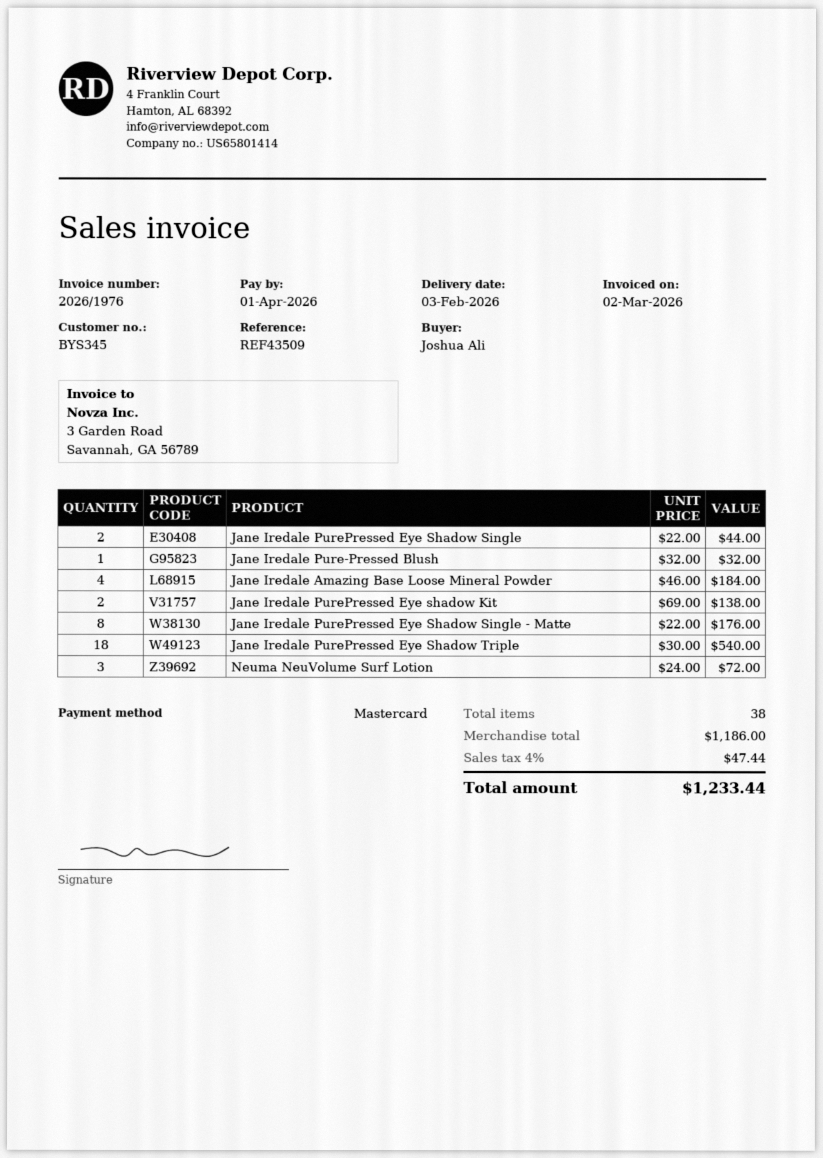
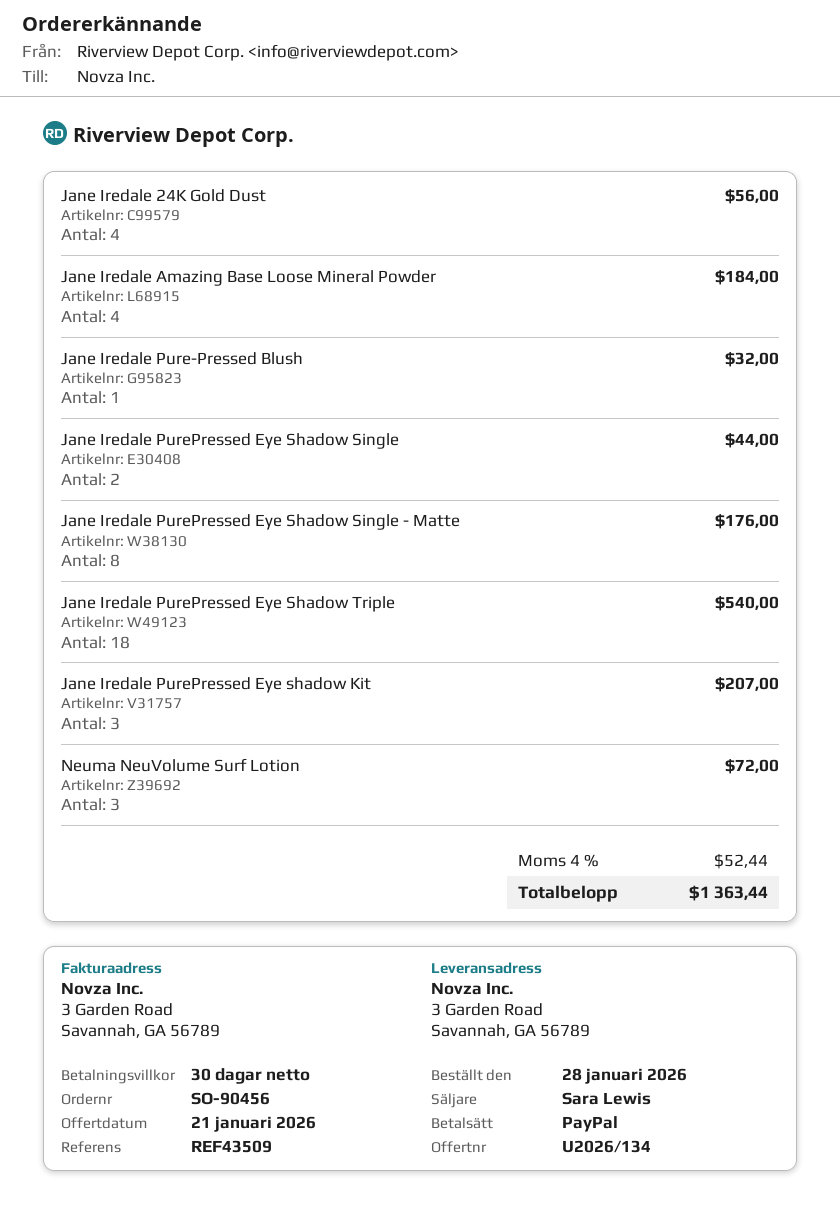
payment method: Mastercard -> PayPal
Jane Iredale PurePressed Eye shadow Kit: 2 for 138.00 -> 3 for 207.00
Jane Iredale 24K Gold Dust: none -> 4 for 56.00
tax: 4% = 47.44 -> 4% = 52.44
total: 1233.44 -> 1363.44

